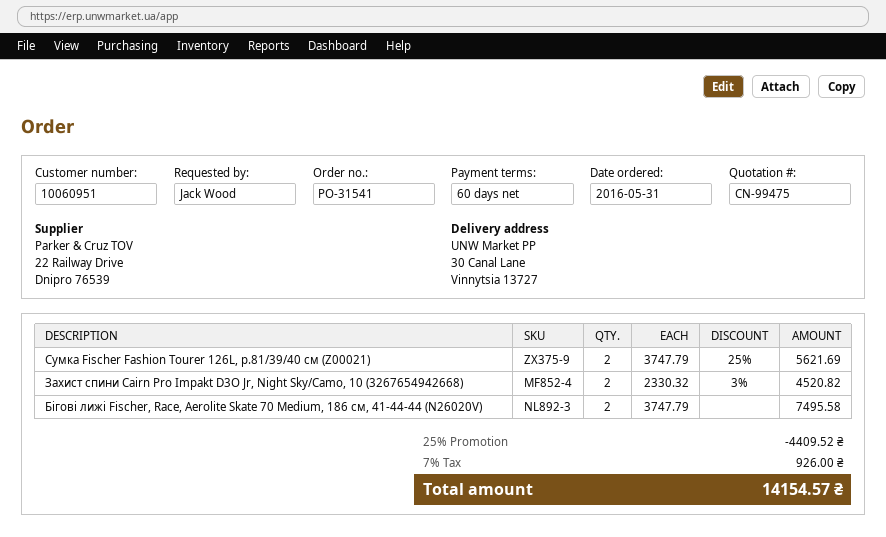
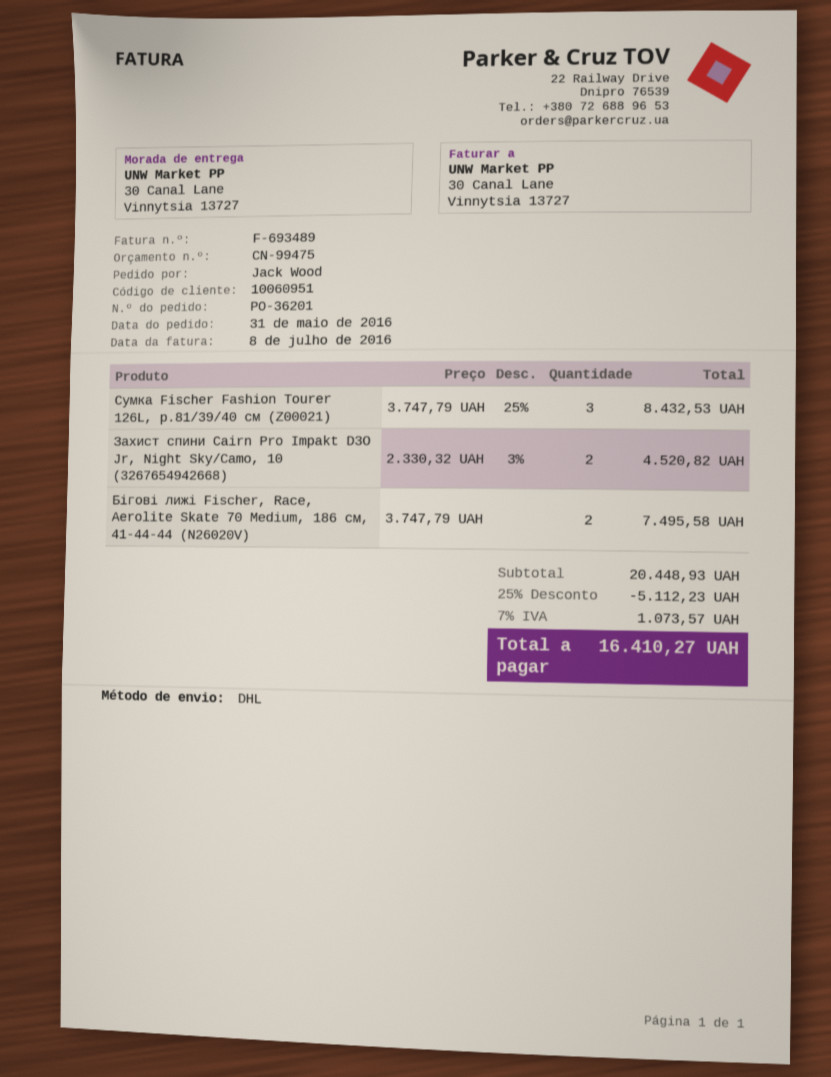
order number: PO-31541 -> PO-36201
Сумка Fischer Fashion Tourer 126L, р.81/39/40 см (Z00021): 2 x 3747.79 - 25% = 5621.69 -> 3 x 3747.79 - 25% = 8432.53
discount: 25% = 4409.52 -> 25% = 5112.23
tax: 7% = 926.00 -> 7% = 1073.57
total: 14154.57 -> 16410.27

